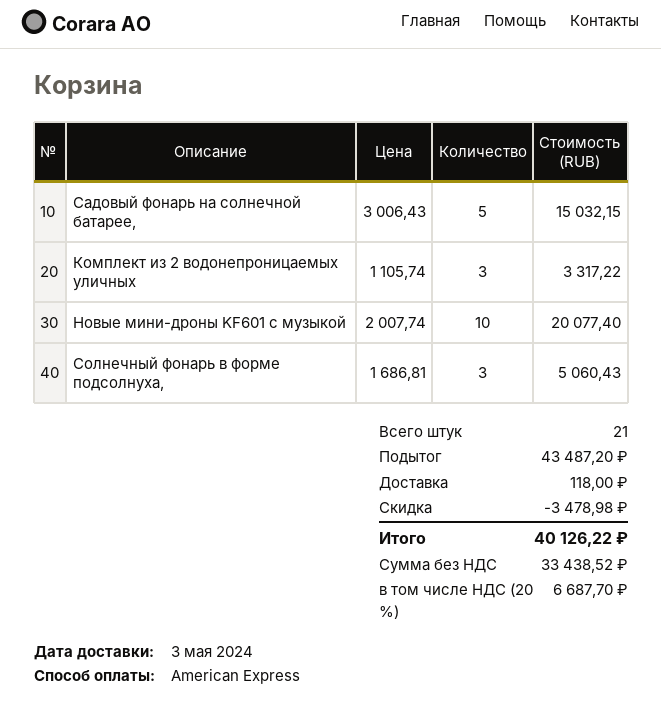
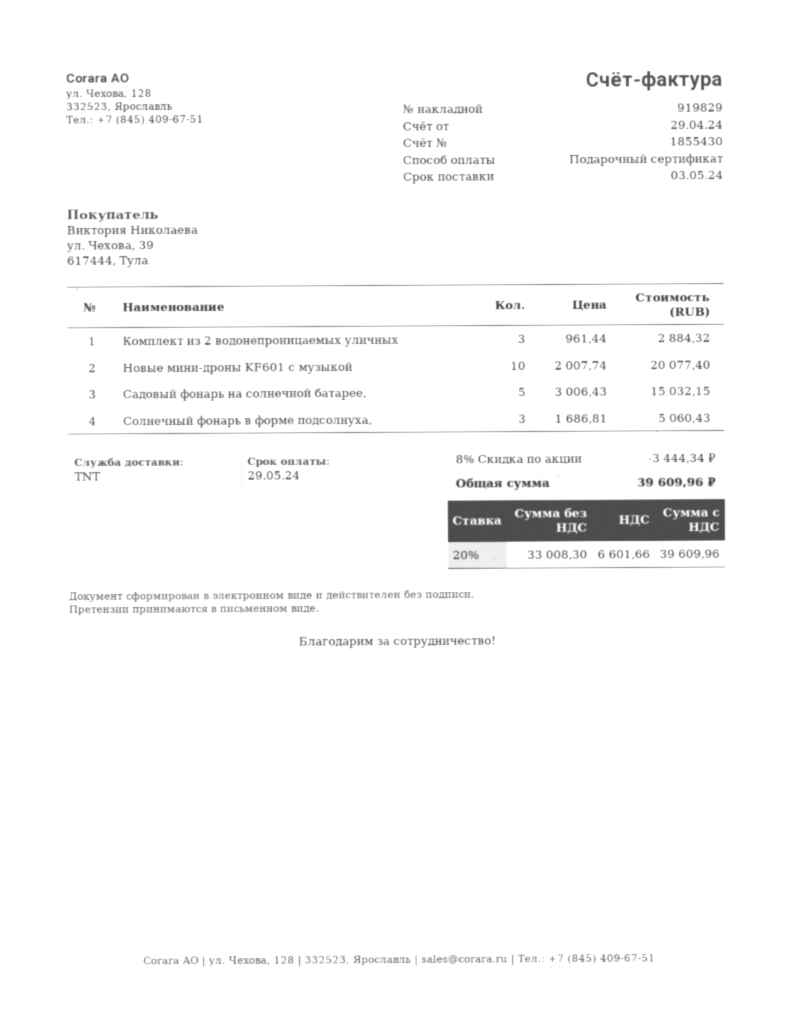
payment method: American Express -> gift card
Комплект из 2 водонепроницаемых уличных: 3 x 1105.74 = 3317.22 -> 3 x 961.44 = 2884.32
discount: 3478.98 -> 3444.34
shipping: 118.00 -> none
net: 33438.52 -> 33008.30
tax: 20% = 6687.70 -> 20% = 6601.66
total: 40126.22 -> 39609.96

